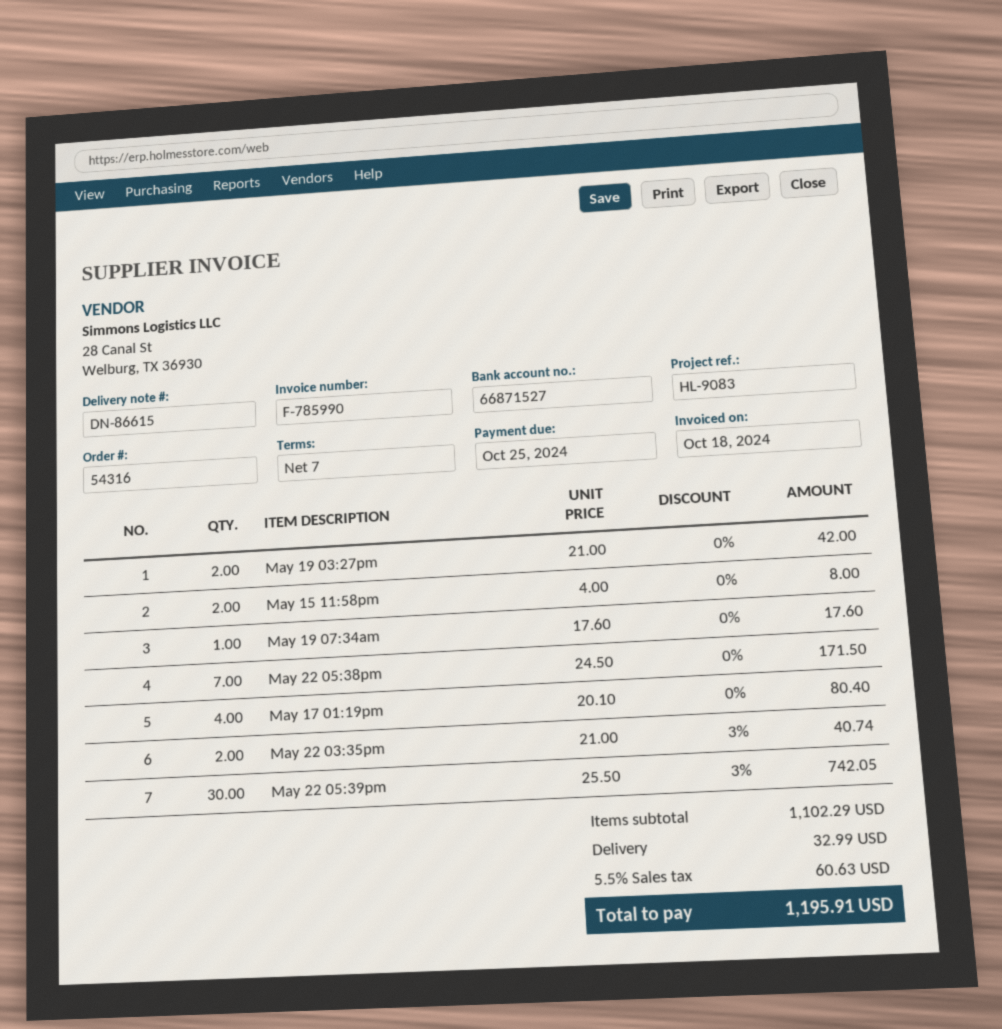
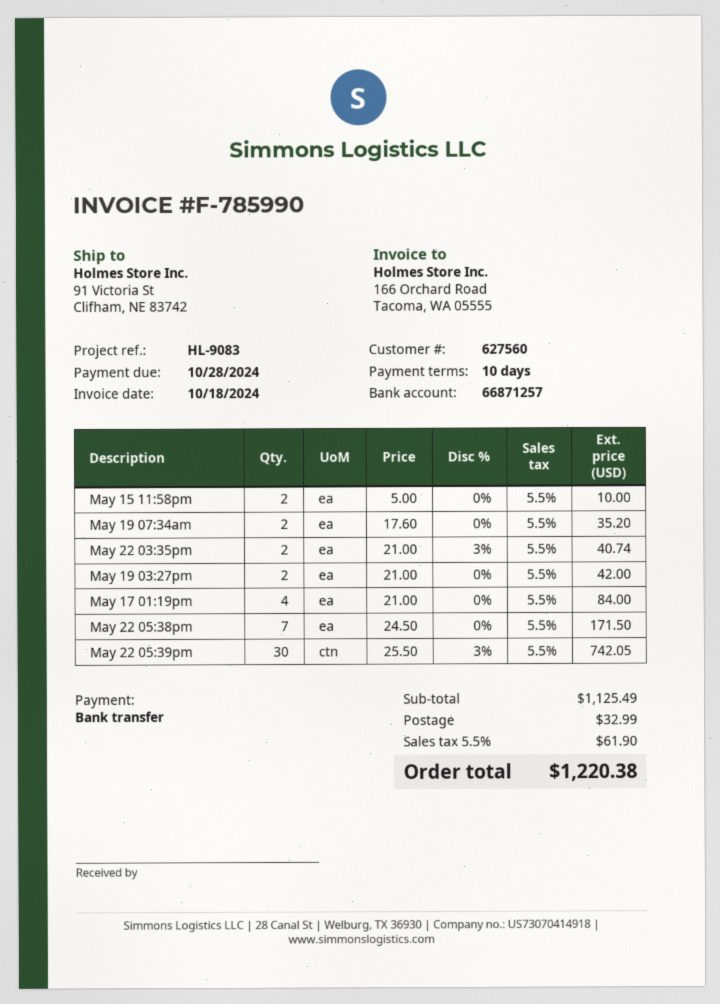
payment terms: 7 days -> 10 days
due date: 2024-10-25 -> 2024-10-28
bank account: 66871527 -> 66871257
May 15 11:58pm: 2 x 4.00 = 8.00 -> 2 x 5.00 = 10.00
May 19 07:34am: 1 x 17.60 = 17.60 -> 2 x 17.60 = 35.20
May 17 01:19pm: 4 x 20.10 = 80.40 -> 4 x 21.00 = 84.00
subtotal: 1102.29 -> 1125.49
tax: 5.5% = 60.63 -> 5.5% = 61.90
total: 1195.91 -> 1220.38

